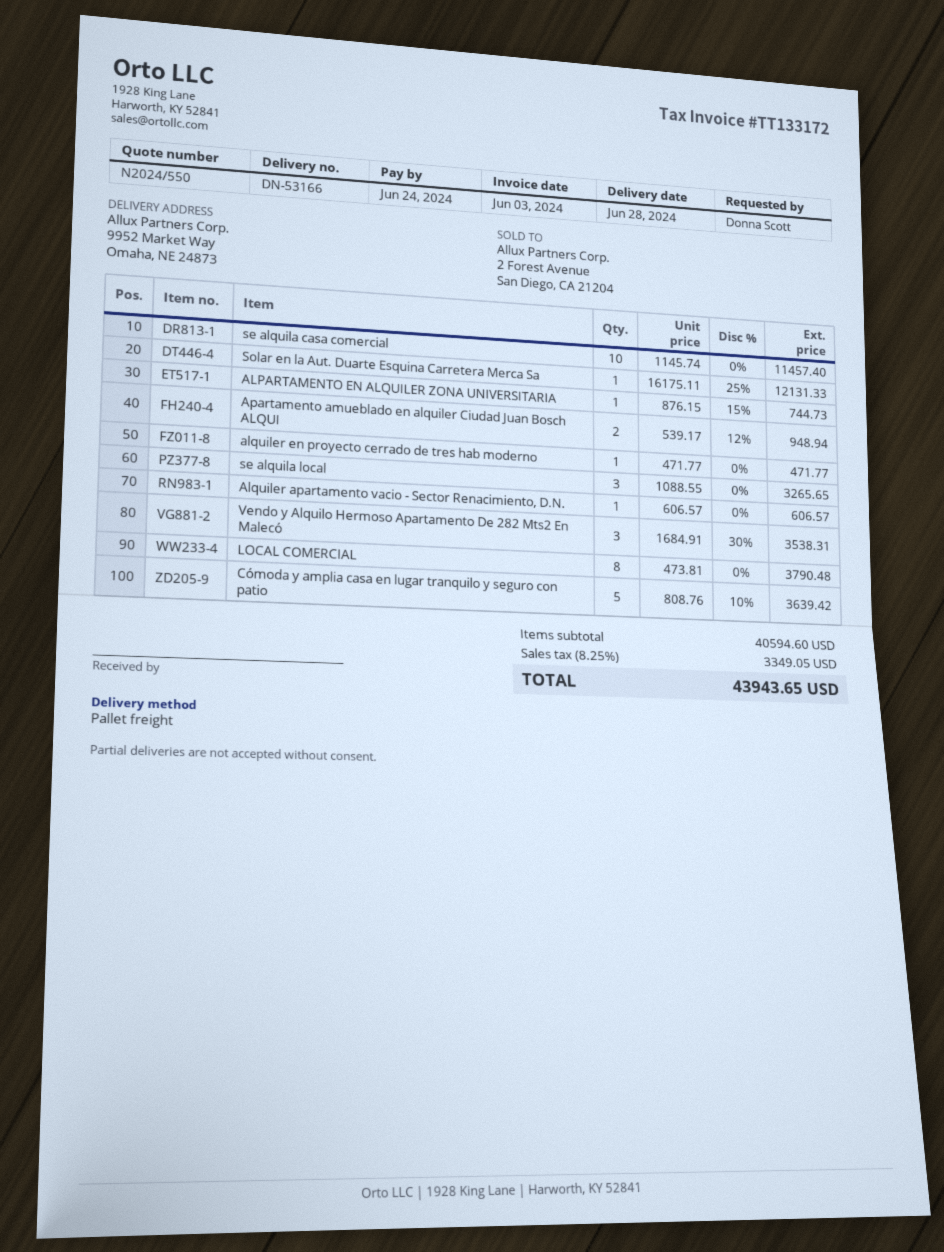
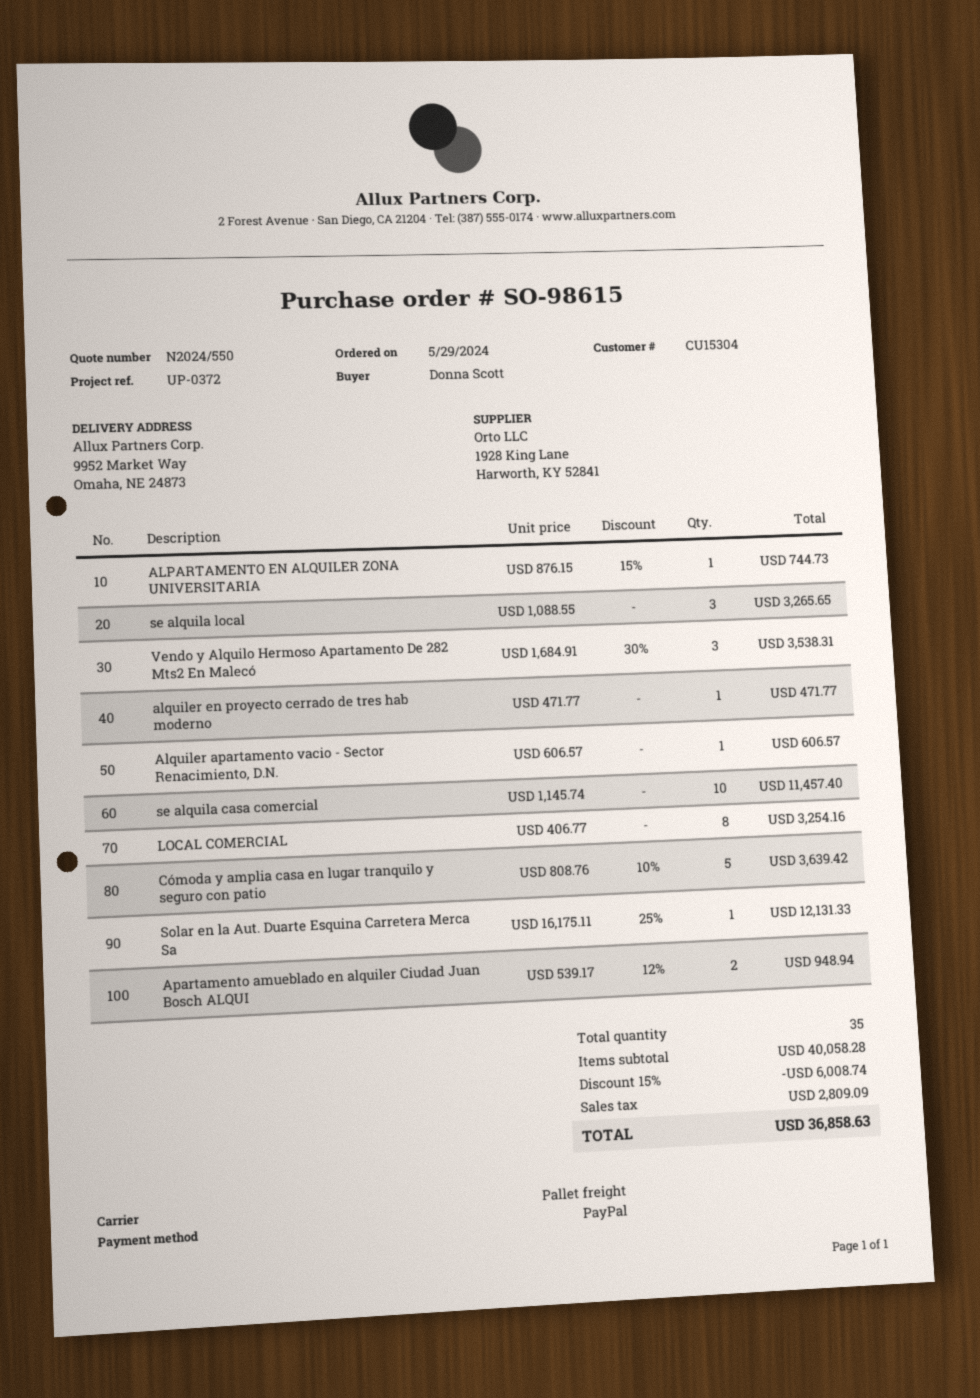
LOCAL COMERCIAL: 8 x 473.81 = 3790.48 -> 8 x 406.77 = 3254.16
subtotal: 40594.60 -> 40058.28
discount: none -> 15% = 6008.74
tax: 3349.05 -> 2809.09
total: 43943.65 -> 36858.63

